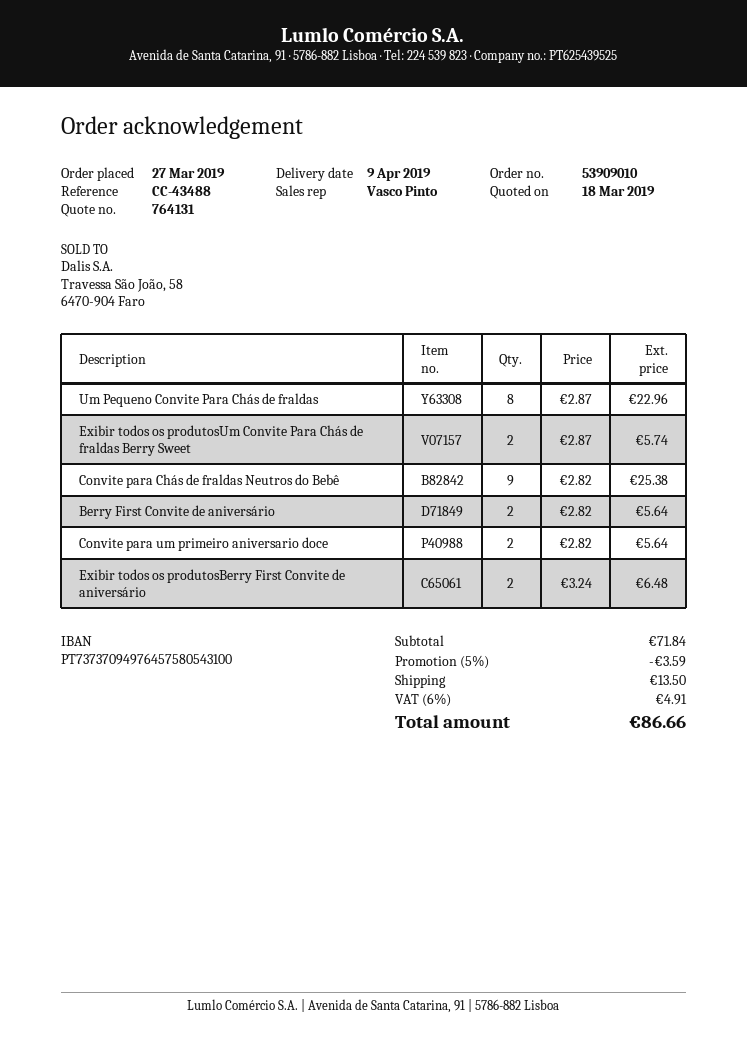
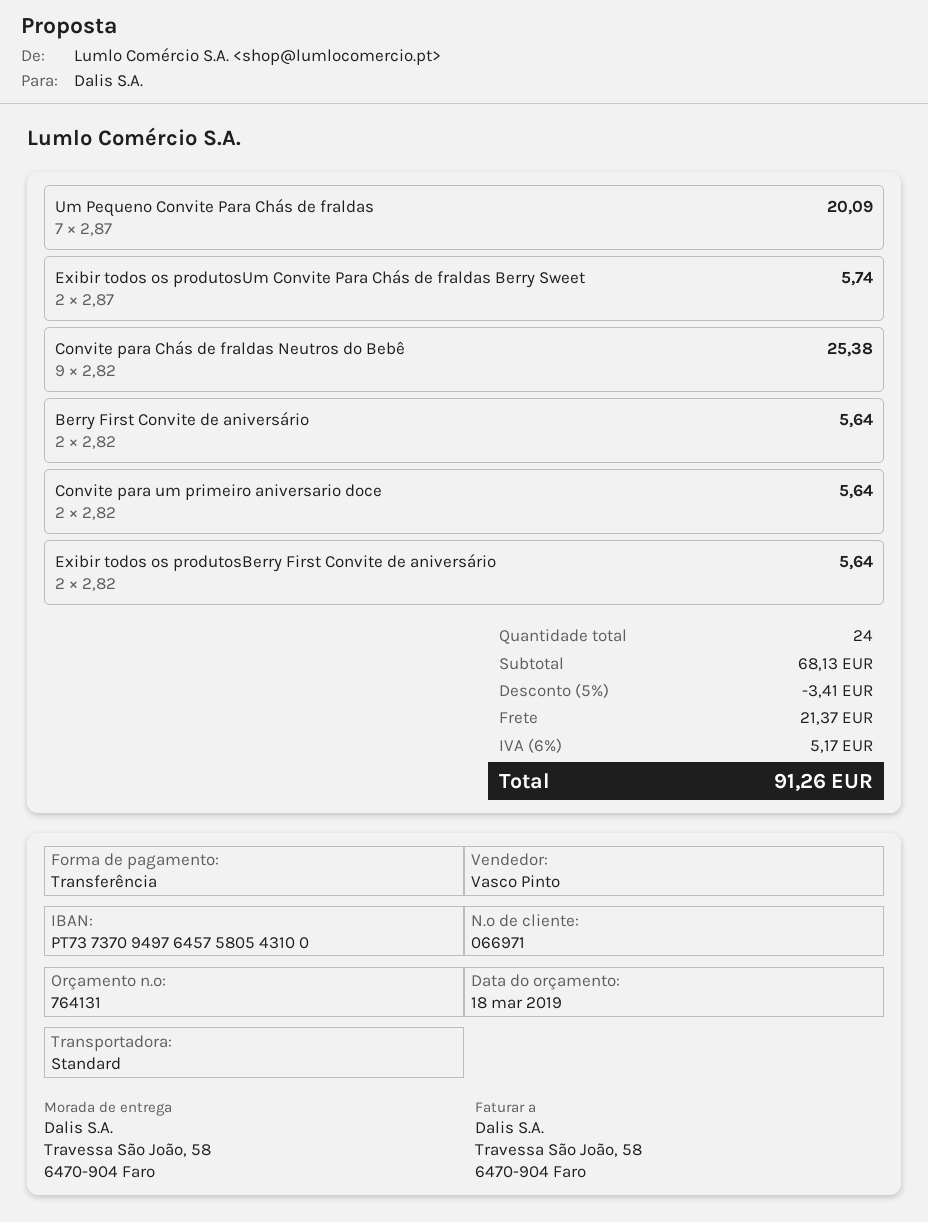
Um Pequeno Convite Para Chás de fraldas: 8 x 2.87 = 22.96 -> 7 x 2.87 = 20.09
Exibir todos os produtosBerry First Convite de aniversário: 2 x 3.24 = 6.48 -> 2 x 2.82 = 5.64
subtotal: 71.84 -> 68.13
discount: 5% = 3.59 -> 5% = 3.41
shipping: 13.50 -> 21.37
tax: 6% = 4.91 -> 6% = 5.17
total: 86.66 -> 91.26

